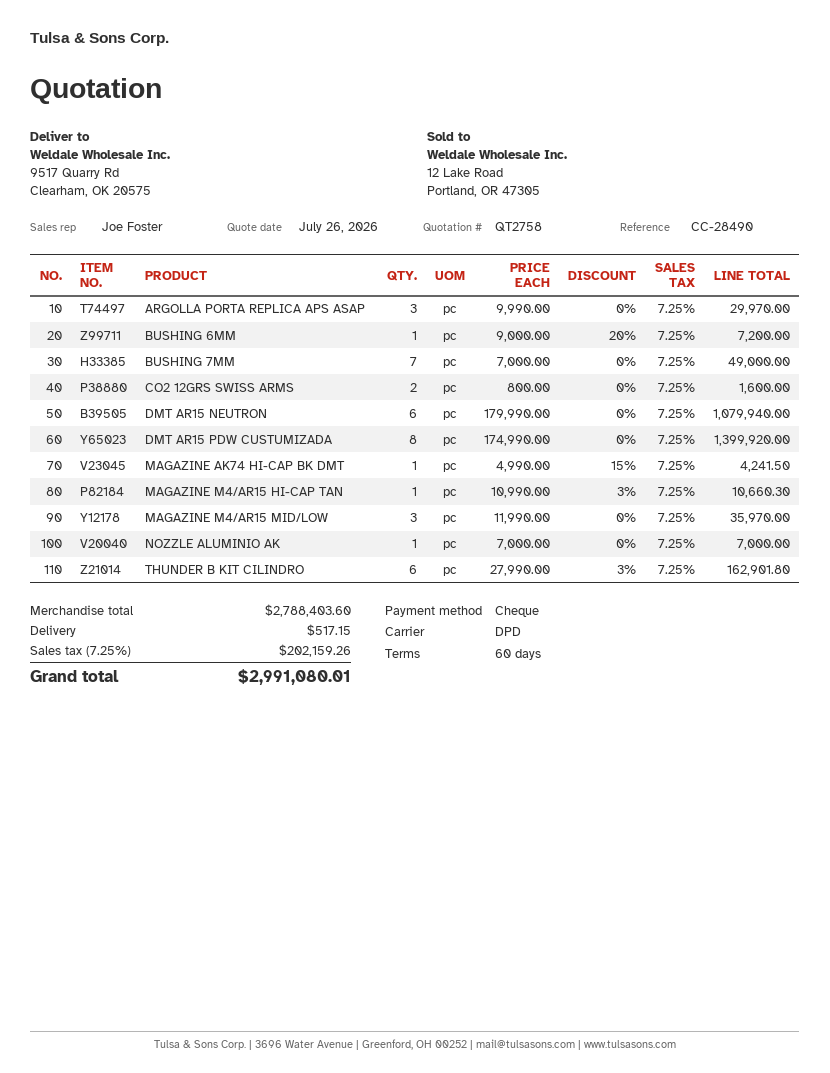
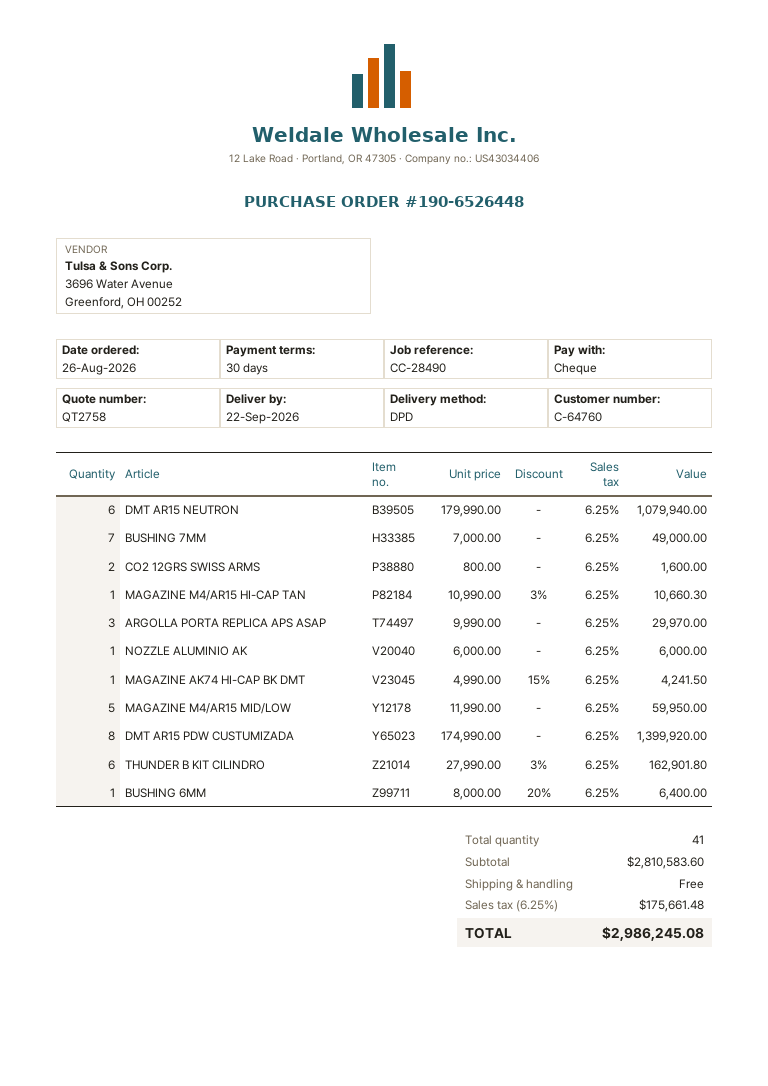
payment terms: 60 days -> 30 days
BUSHING 6MM: 1 x 9000.00 - 20% = 7200.00 -> 1 x 8000.00 - 20% = 6400.00
MAGAZINE M4/AR15 MID/LOW: 3 x 11990.00 = 35970.00 -> 5 x 11990.00 = 59950.00
NOZZLE ALUMINIO AK: 1 x 7000.00 = 7000.00 -> 1 x 6000.00 = 6000.00
subtotal: 2788403.60 -> 2810583.60
shipping: 517.15 -> 0.00
tax: 7.25% = 202159.26 -> 6.25% = 175661.48
total: 2991080.01 -> 2986245.08

